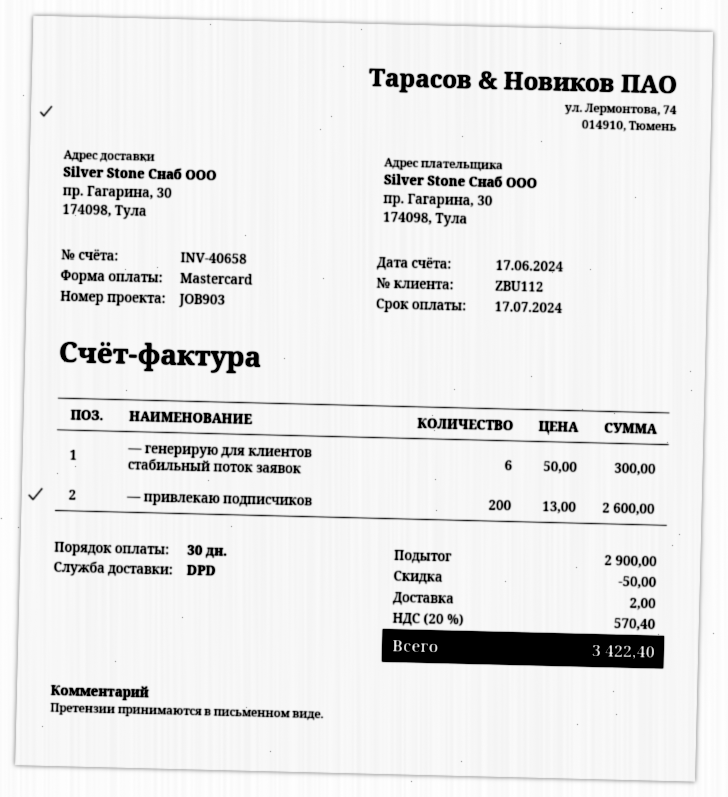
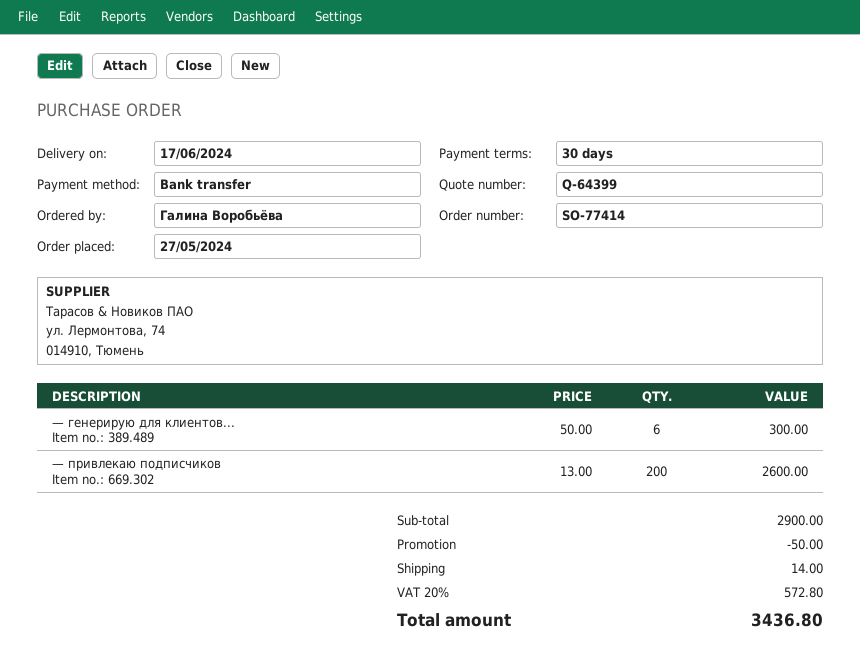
payment method: Mastercard -> bank transfer
shipping: 2.00 -> 14.00
tax: 20% = 570.40 -> 20% = 572.80
total: 3422.40 -> 3436.80

